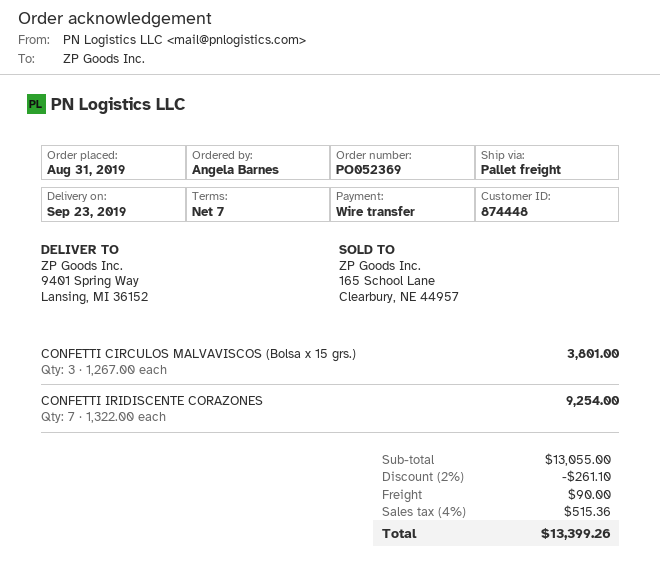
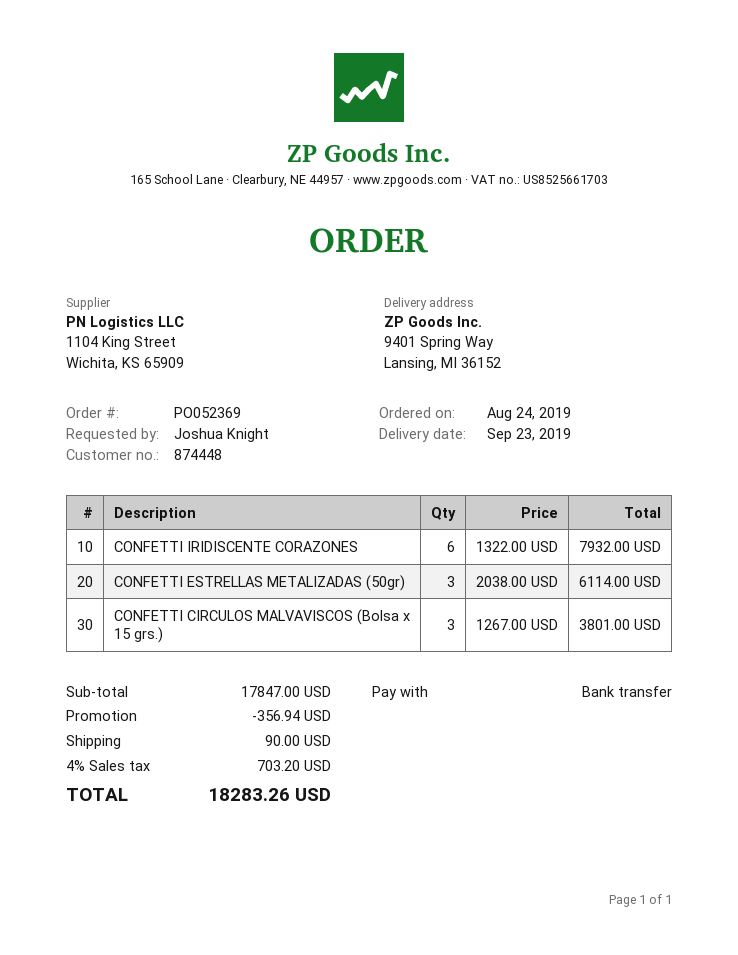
order date: 2019-08-31 -> 2019-08-24
ordered by: Angela Barnes -> Joshua Knight
CONFETTI IRIDISCENTE CORAZONES: 7 x 1322.00 = 9254.00 -> 6 x 1322.00 = 7932.00
CONFETTI ESTRELLAS METALIZADAS (50gr): none -> 3 x 2038.00 = 6114.00
subtotal: 13055.00 -> 17847.00
discount: 261.10 -> 356.94
tax: 4% = 515.36 -> 4% = 703.20
total: 13399.26 -> 18283.26

